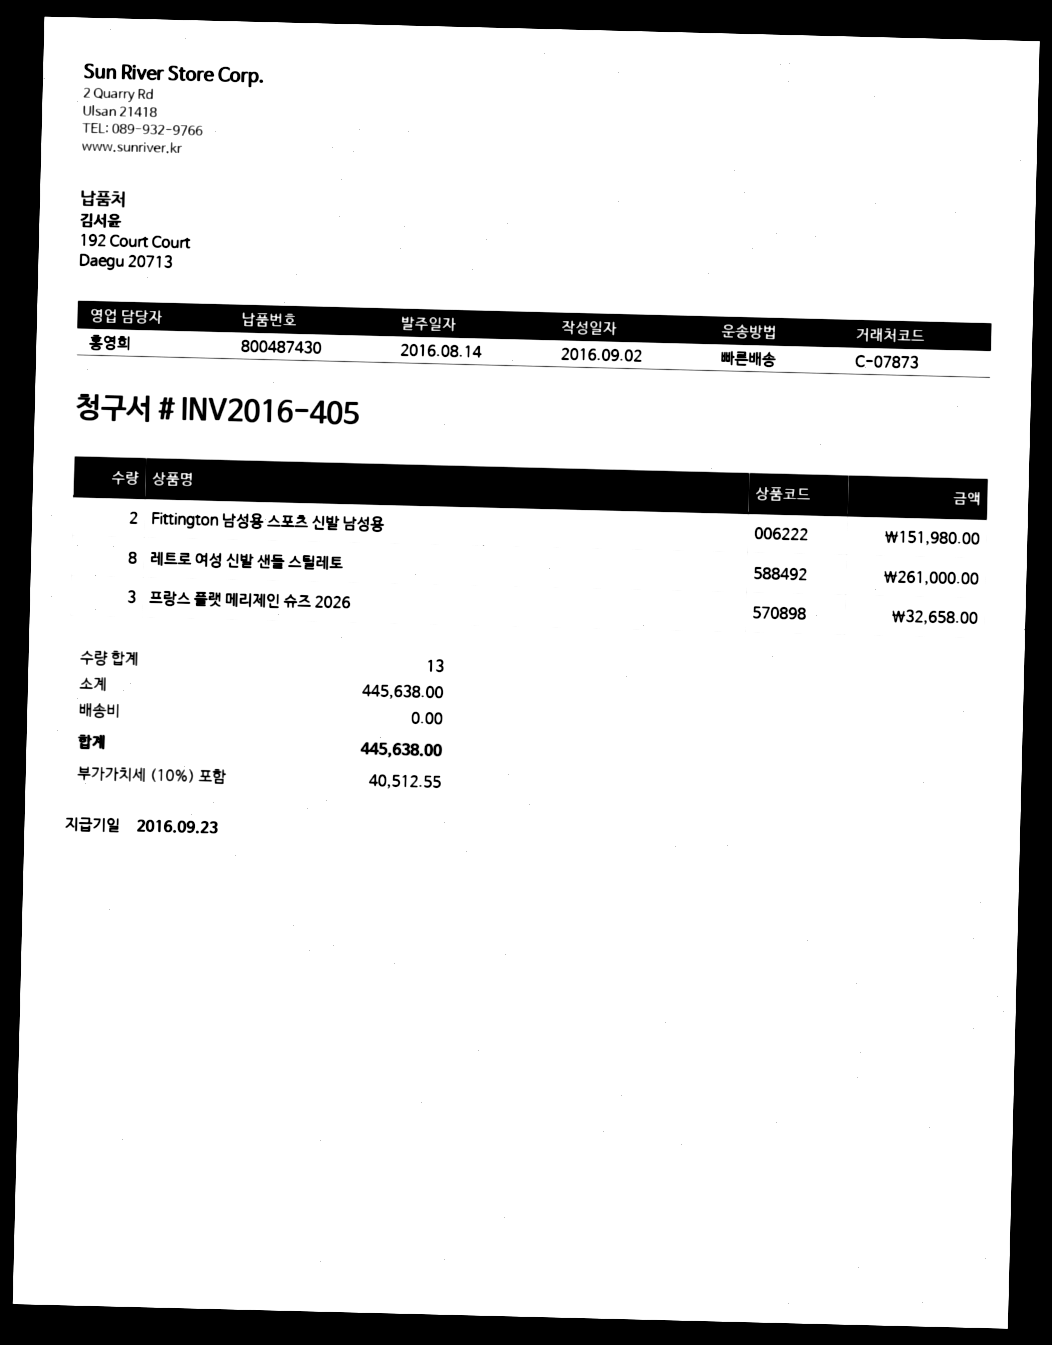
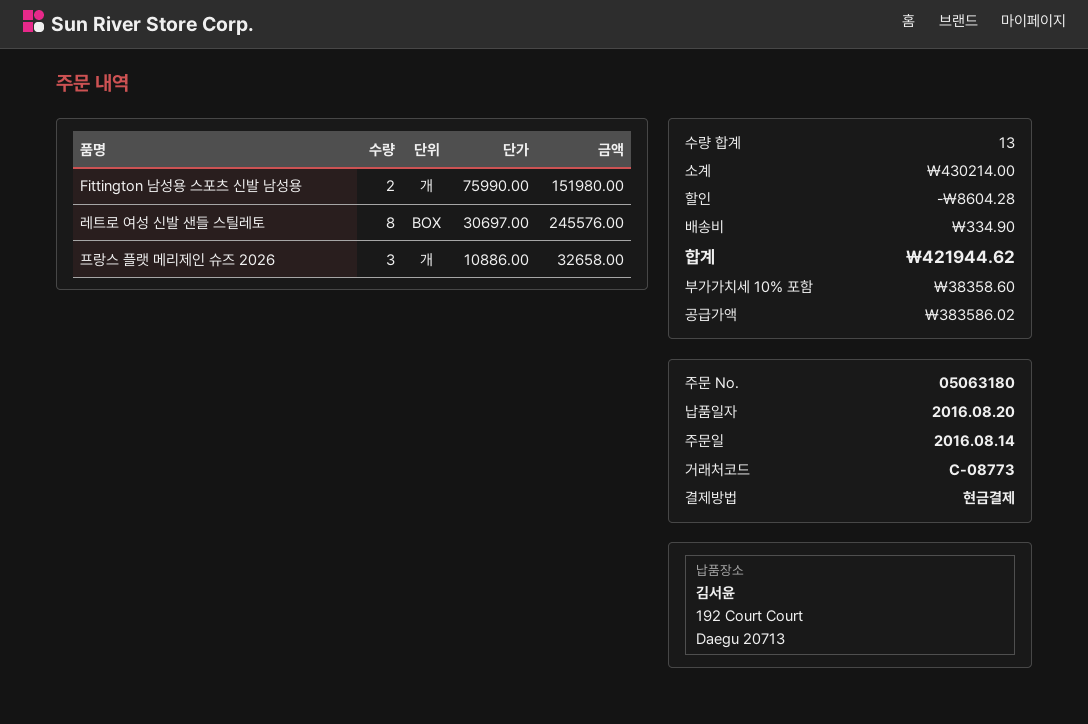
customer number: C-07873 -> C-08773
레트로 여성 신발 샌들 스틸레토: 8 for 261000.00 -> 8 for 245576.00
subtotal: 445638.00 -> 430214.00
discount: none -> 8604.28
shipping: 0.00 -> 334.90
tax: 10% = 40512.55 -> 10% = 38358.60
total: 445638.00 -> 421944.62

